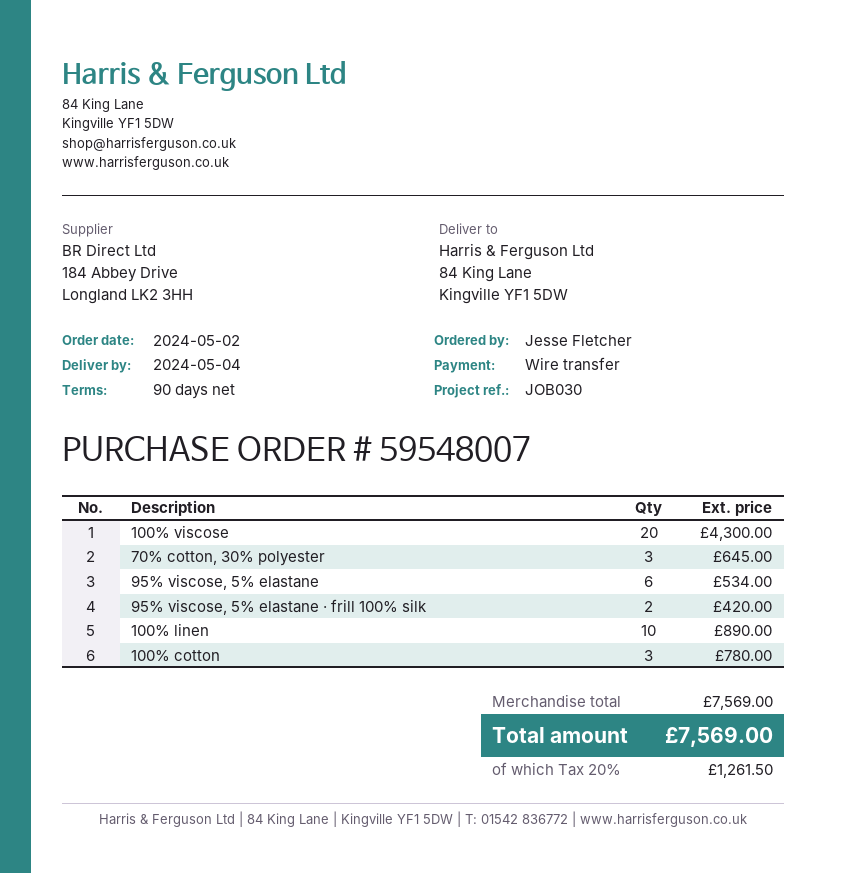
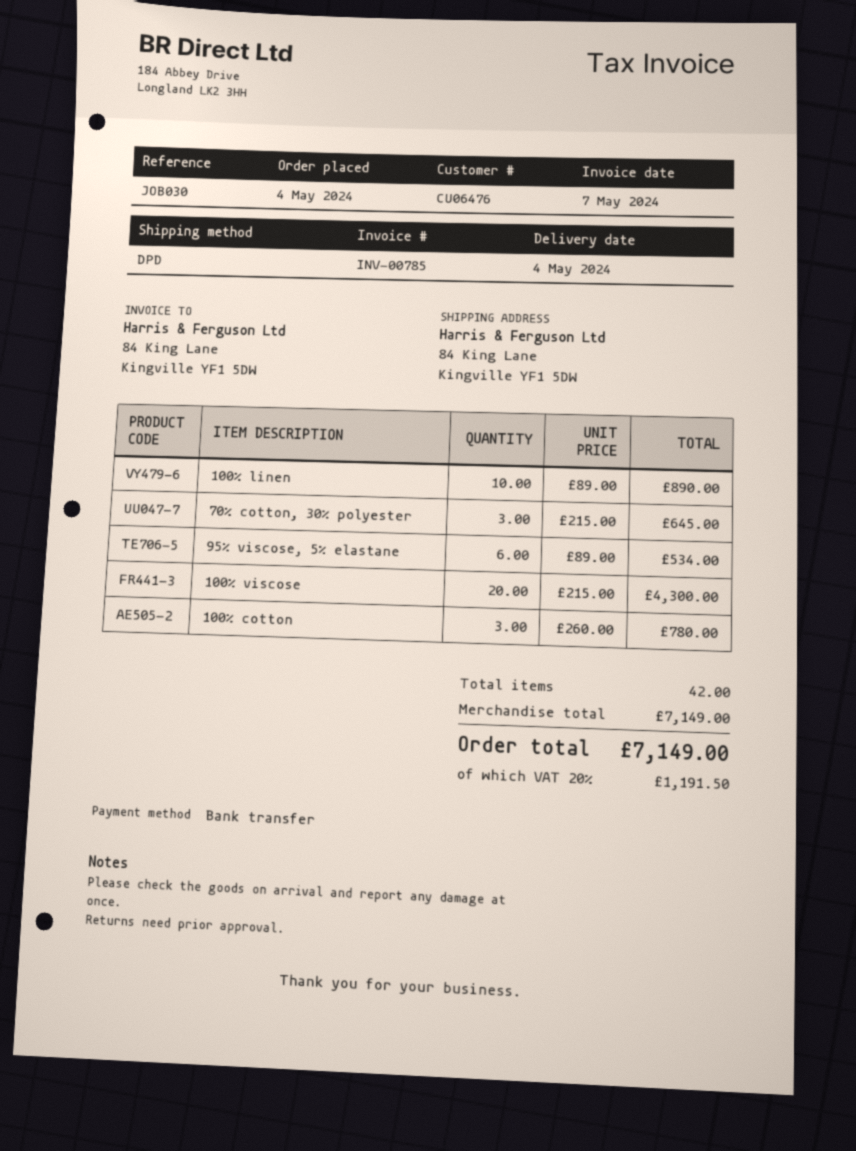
order date: 2024-05-02 -> 2024-05-04
95% viscose, 5% elastane · frill 100% silk: 2 for 420.00 -> none
subtotal: 7569.00 -> 7149.00
tax: 20% = 1261.50 -> 20% = 1191.50
total: 7569.00 -> 7149.00

